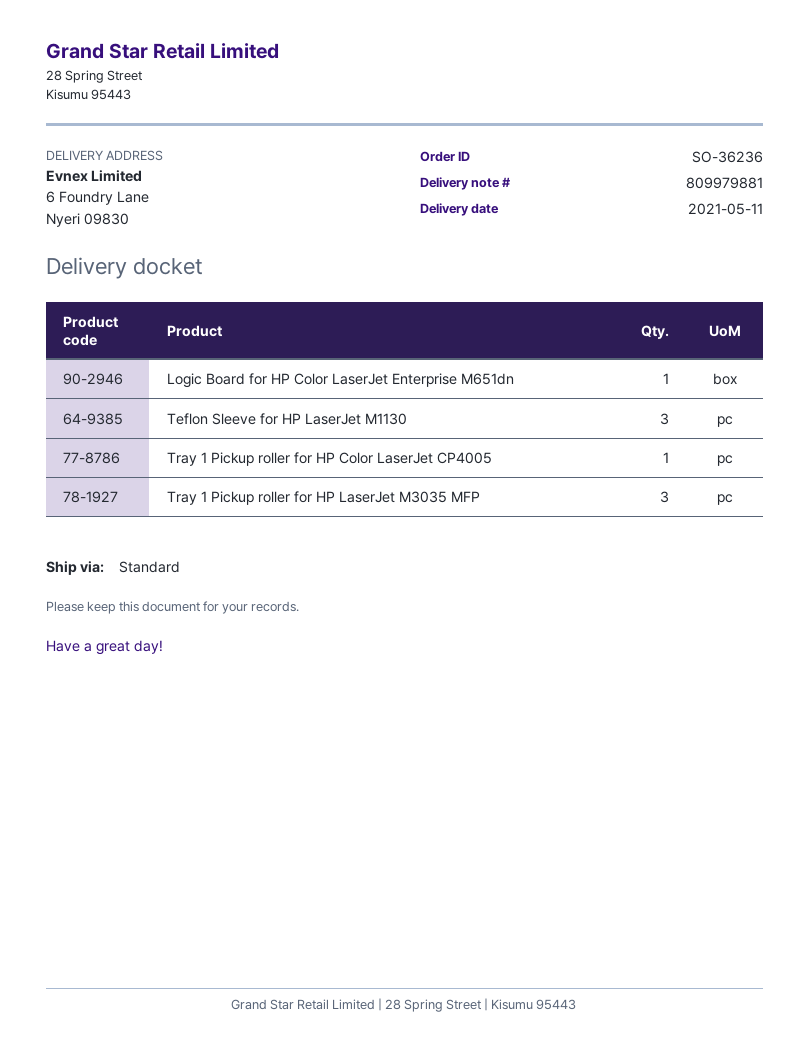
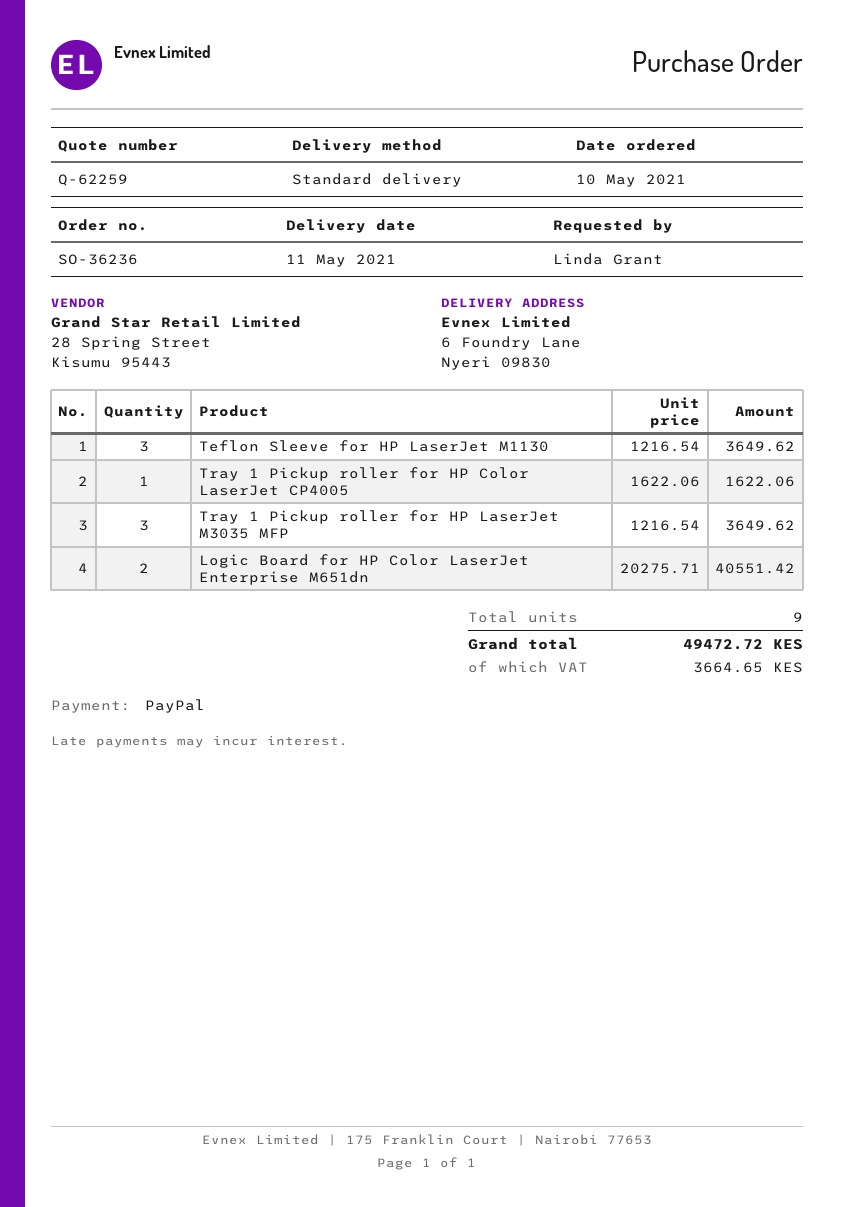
Logic Board for HP Color LaserJet Enterprise M651dn: 1 -> 2

